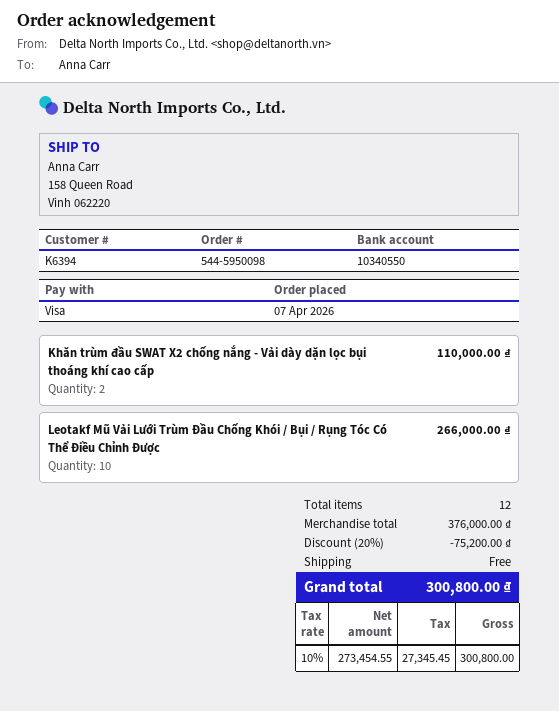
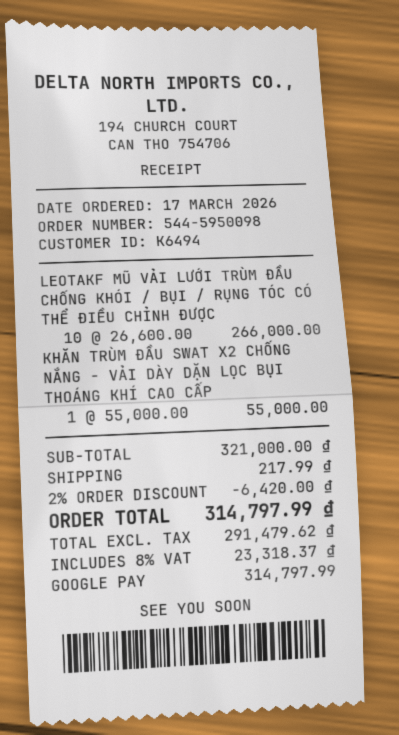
order date: 2026-04-07 -> 2026-03-17
customer number: K6394 -> K6494
payment method: Visa -> Google Pay
Khăn trùm đầu SWAT X2 chống nắng - Vải dày dặn lọc bụi thoáng khí cao cấp: 2 for 110000.00 -> 1 for 55000.00
subtotal: 376000.00 -> 321000.00
discount: 20% = 75200.00 -> 2% = 6420.00
shipping: 0.00 -> 217.99
net: 273454.55 -> 291479.62
tax: 10% = 27345.45 -> 8% = 23318.37
total: 300800.00 -> 314797.99

